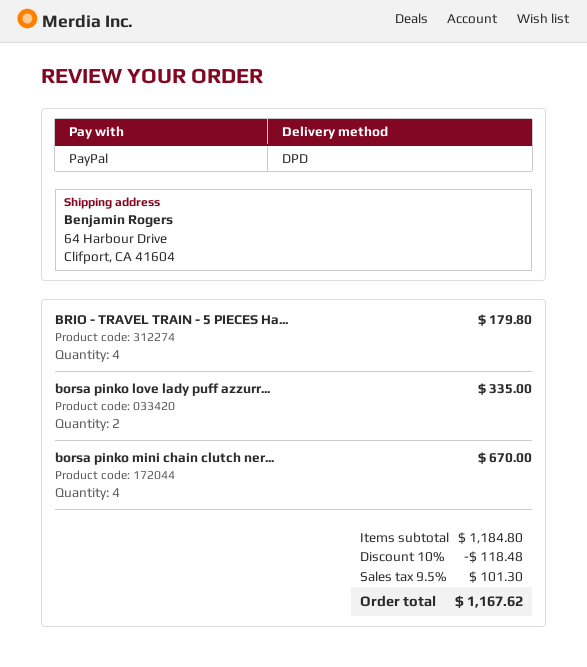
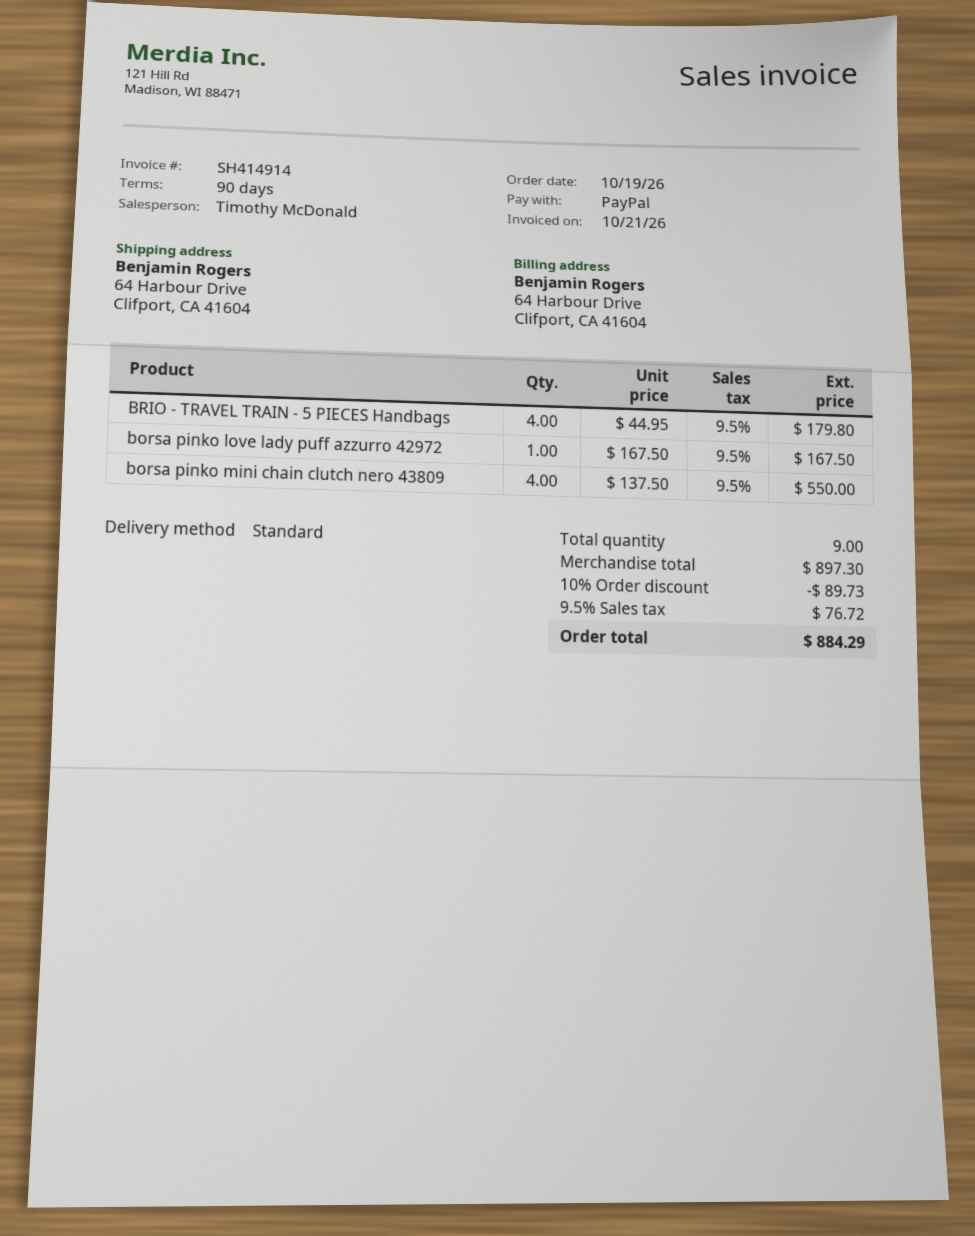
shipping method: DPD -> standard
borsa pinko love lady puff azzurr...: 2 for 335.00 -> 1 for 167.50
borsa pinko mini chain clutch ner...: 4 for 670.00 -> 4 for 550.00
subtotal: 1184.80 -> 897.30
discount: 10% = 118.48 -> 10% = 89.73
tax: 9.5% = 101.30 -> 9.5% = 76.72
total: 1167.62 -> 884.29

